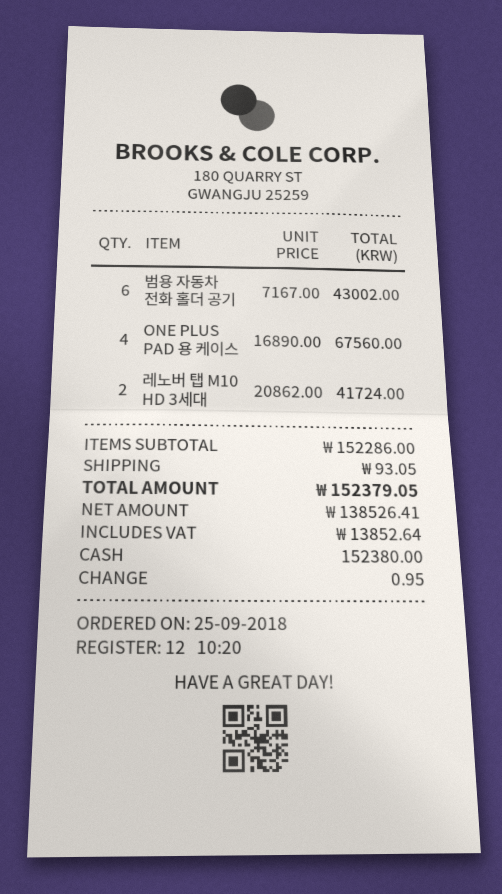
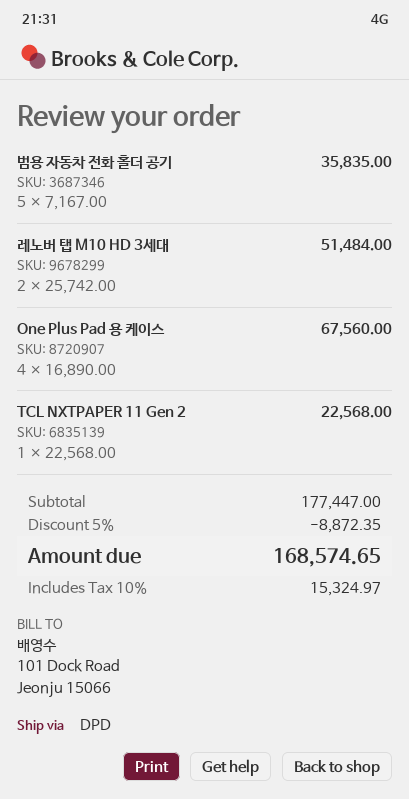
범용 자동차 전화 홀더 공기: 6 x 7167.00 = 43002.00 -> 5 x 7167.00 = 35835.00
레노버 탭 M10 HD 3세대: 2 x 20862.00 = 41724.00 -> 2 x 25742.00 = 51484.00
TCL NXTPAPER 11 Gen 2: none -> 1 x 22568.00 = 22568.00
subtotal: 152286.00 -> 177447.00
discount: none -> 5% = 8872.35
shipping: 93.05 -> none
tax: 13852.64 -> 15324.97
total: 152379.05 -> 168574.65

